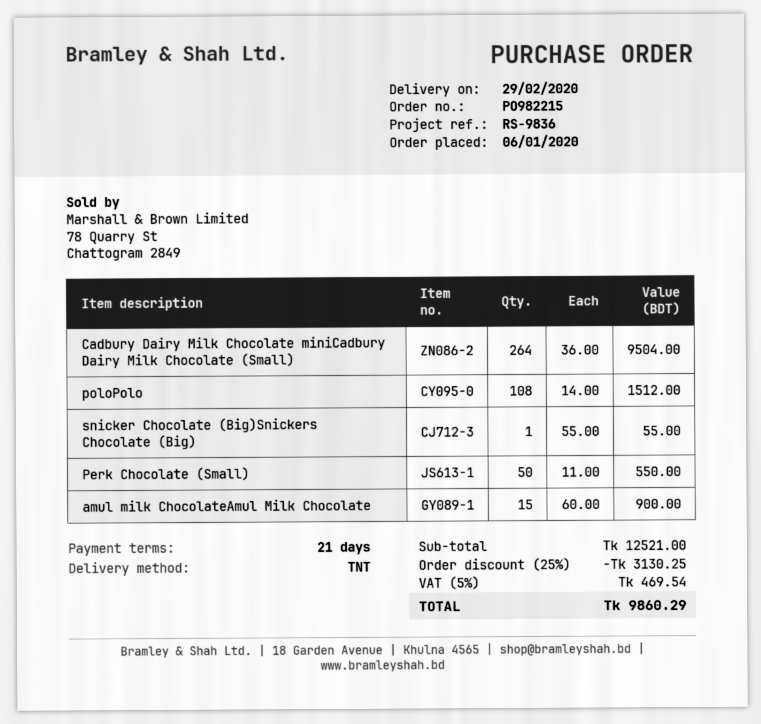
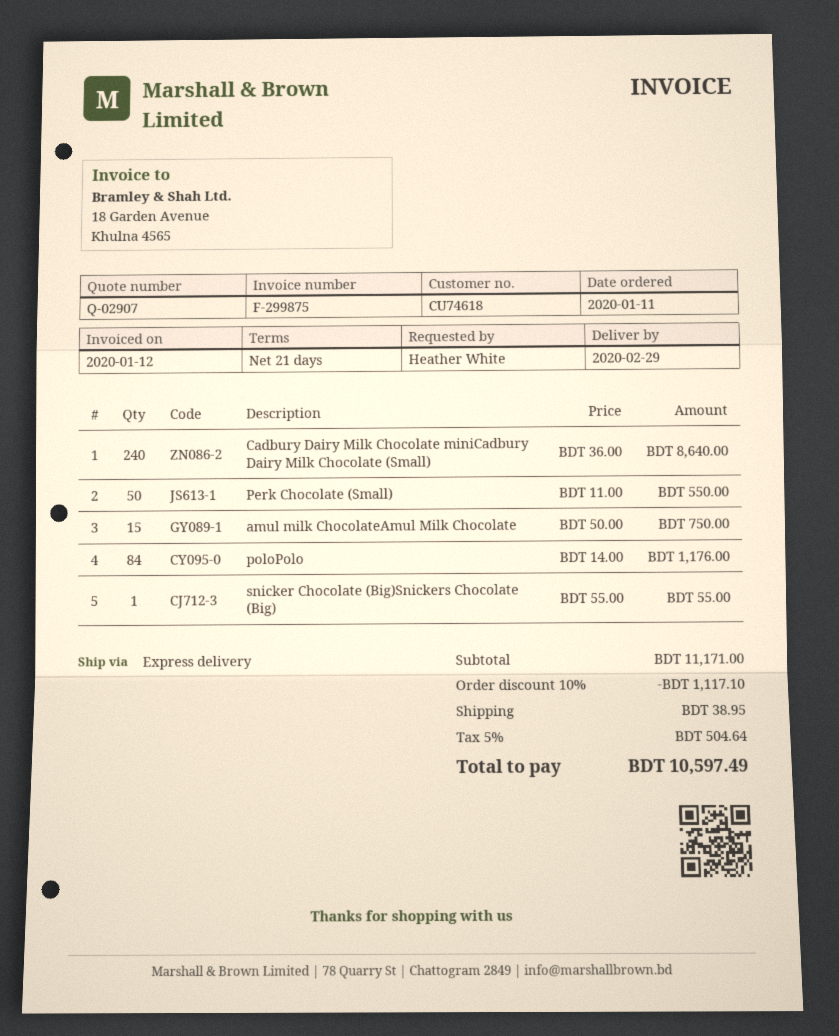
order date: 2020-01-06 -> 2020-01-11
shipping method: TNT -> express
Cadbury Dairy Milk Chocolate miniCadbury Dairy Milk Chocolate (Small): 264 x 36.00 = 9504.00 -> 240 x 36.00 = 8640.00
poloPolo: 108 x 14.00 = 1512.00 -> 84 x 14.00 = 1176.00
amul milk ChocolateAmul Milk Chocolate: 15 x 60.00 = 900.00 -> 15 x 50.00 = 750.00
subtotal: 12521.00 -> 11171.00
discount: 25% = 3130.25 -> 10% = 1117.10
shipping: none -> 38.95
tax: 5% = 469.54 -> 5% = 504.64
total: 9860.29 -> 10597.49

